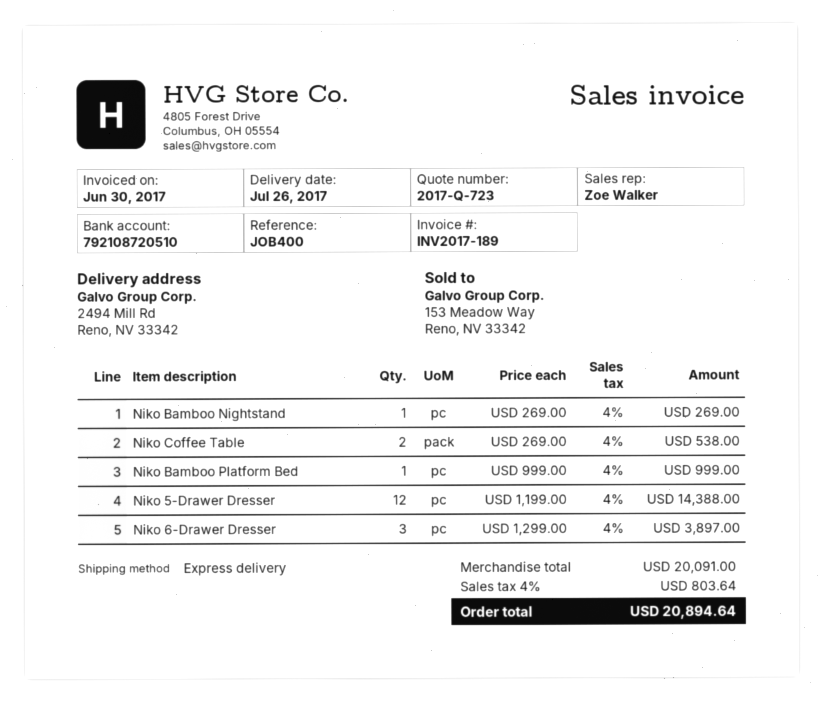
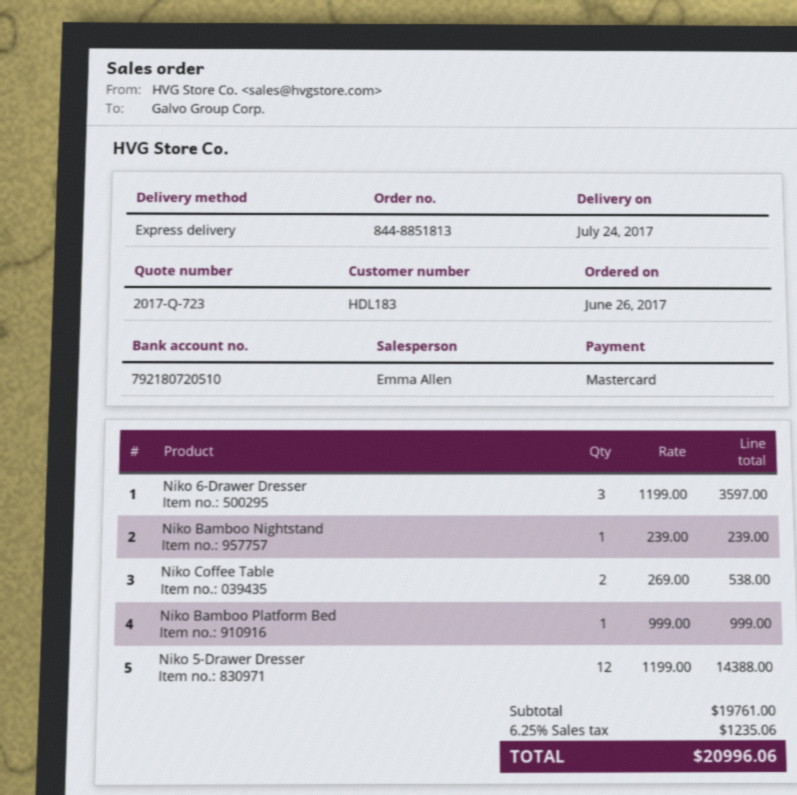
delivery date: 2017-07-26 -> 2017-07-24
sales rep: Zoe Walker -> Emma Allen
bank account: 792108720510 -> 792180720510
Niko Bamboo Nightstand: 1 x 269.00 = 269.00 -> 1 x 239.00 = 239.00
Niko 6-Drawer Dresser: 3 x 1299.00 = 3897.00 -> 3 x 1199.00 = 3597.00
subtotal: 20091.00 -> 19761.00
tax: 4% = 803.64 -> 6.25% = 1235.06
total: 20894.64 -> 20996.06

